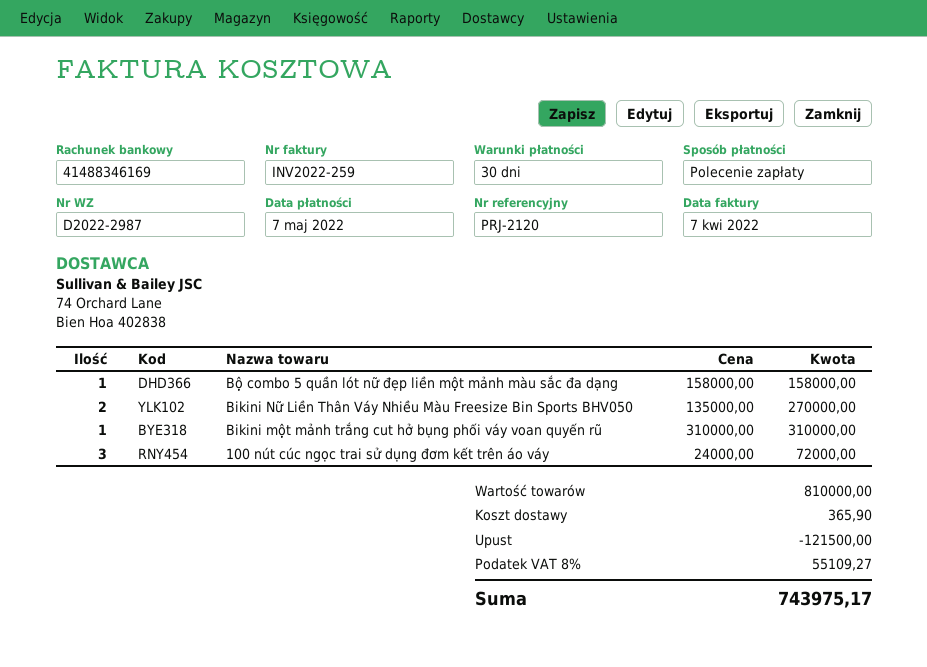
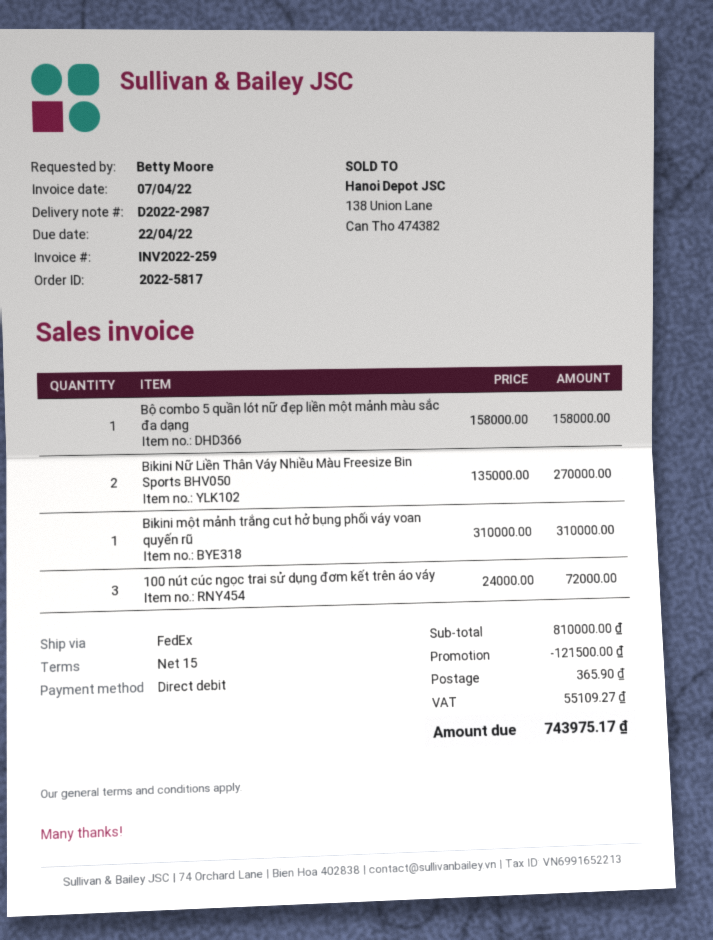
payment terms: 30 days -> 15 days
due date: 2022-05-07 -> 2022-04-22

